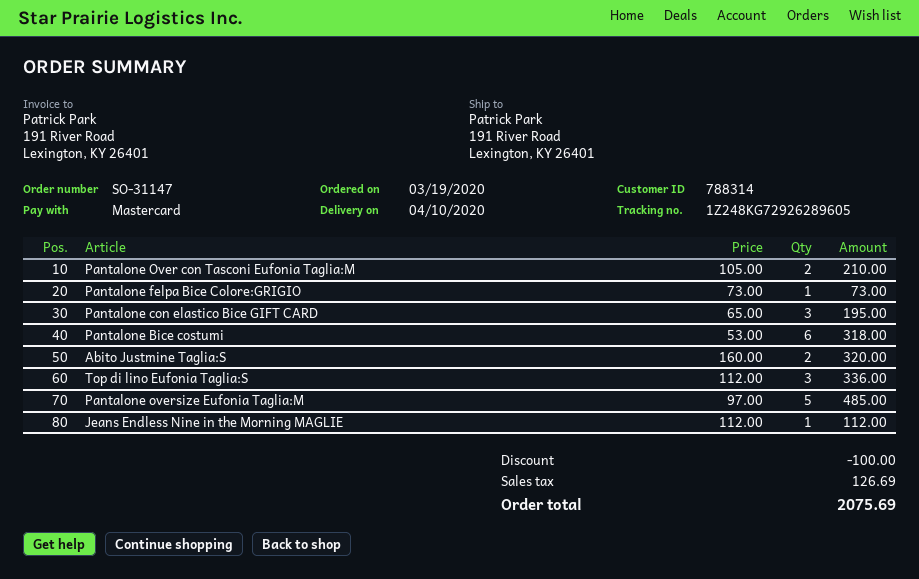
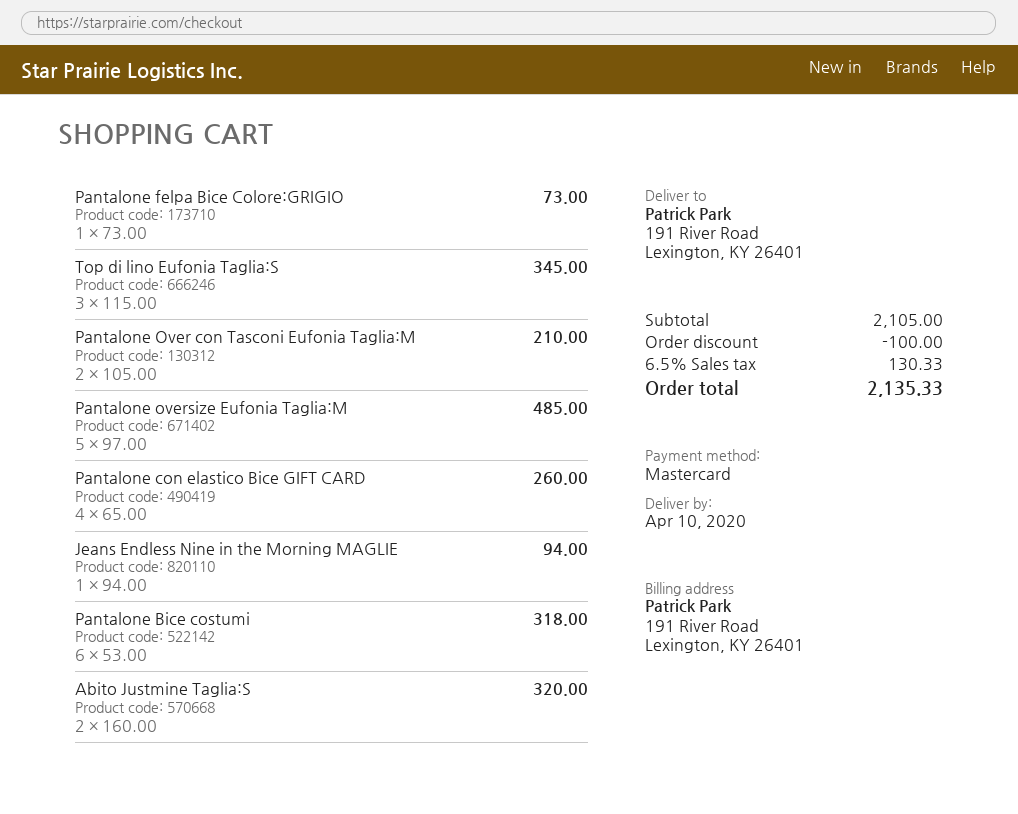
Pantalone con elastico Bice GIFT CARD: 3 x 65.00 = 195.00 -> 4 x 65.00 = 260.00
Top di lino Eufonia Taglia:S: 3 x 112.00 = 336.00 -> 3 x 115.00 = 345.00
Jeans Endless Nine in the Morning MAGLIE: 1 x 112.00 = 112.00 -> 1 x 94.00 = 94.00
tax: 126.69 -> 130.33
total: 2075.69 -> 2135.33

